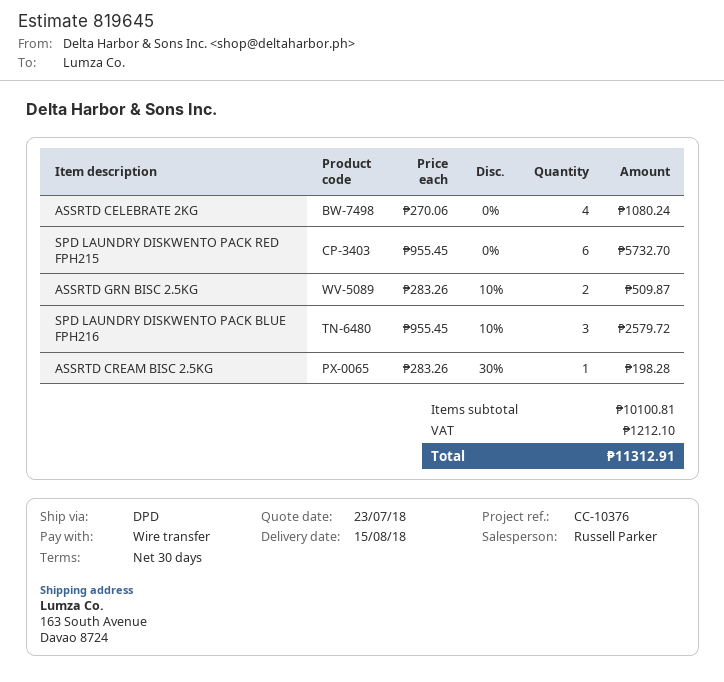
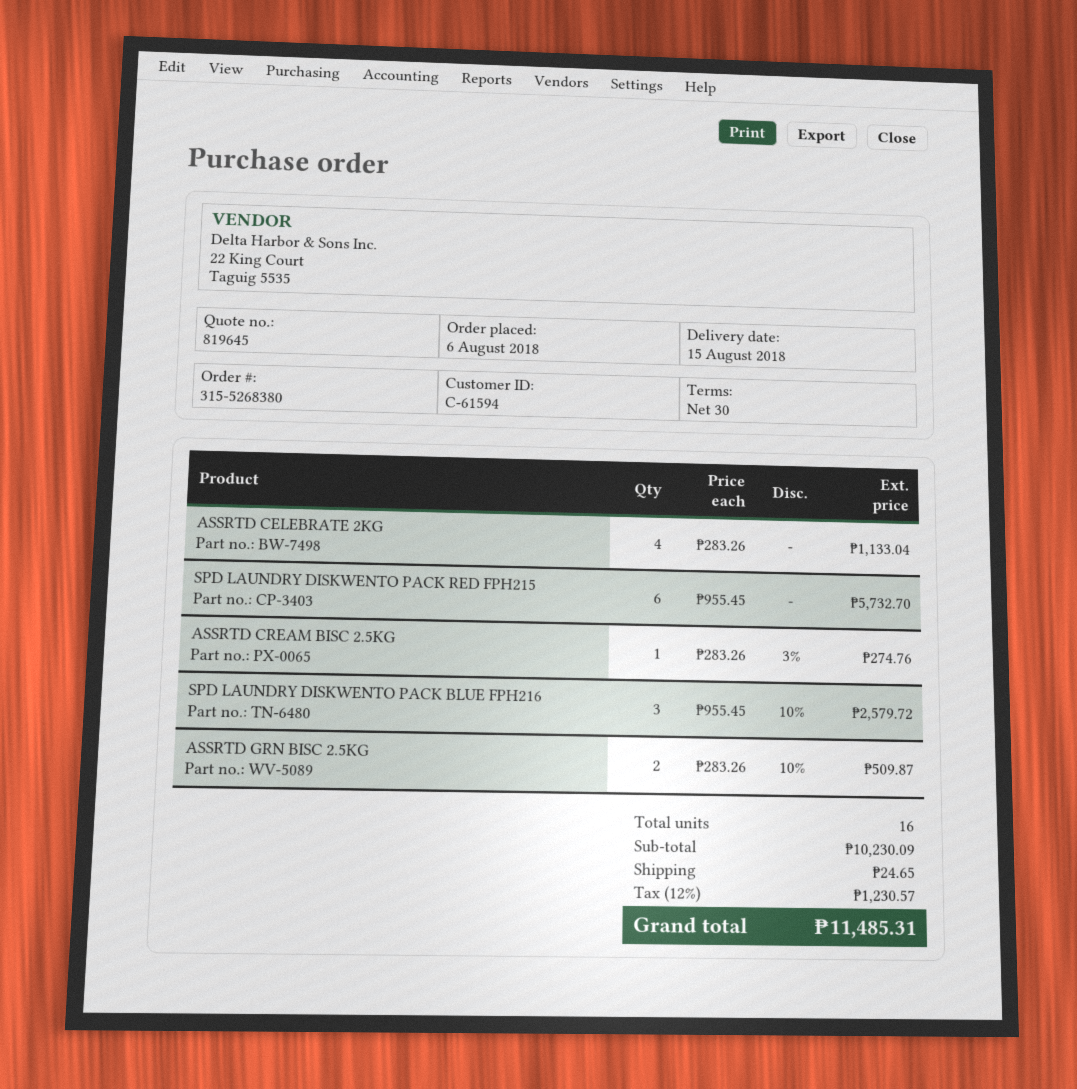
ASSRTD CELEBRATE 2KG: 4 x 270.06 = 1080.24 -> 4 x 283.26 = 1133.04
ASSRTD CREAM BISC 2.5KG: 1 x 283.26 - 30% = 198.28 -> 1 x 283.26 - 3% = 274.76
subtotal: 10100.81 -> 10230.09
shipping: none -> 24.65
tax: 1212.10 -> 1230.57
total: 11312.91 -> 11485.31

